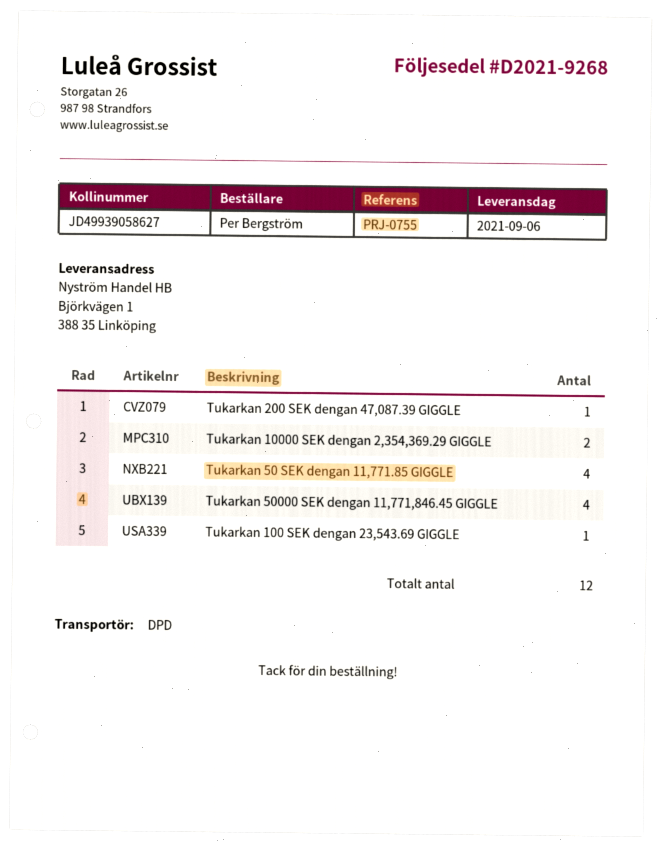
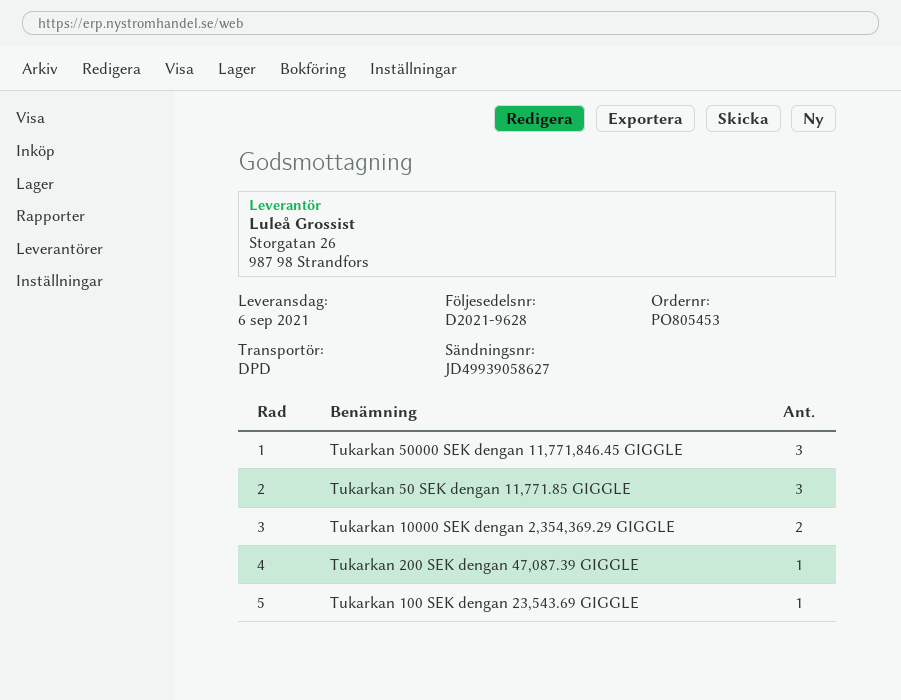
delivery note number: D2021-9268 -> D2021-9628
Tukarkan 50 SEK dengan 11,771.85 GIGGLE: 4 -> 3
Tukarkan 50000 SEK dengan 11,771,846.45 GIGGLE: 4 -> 3

